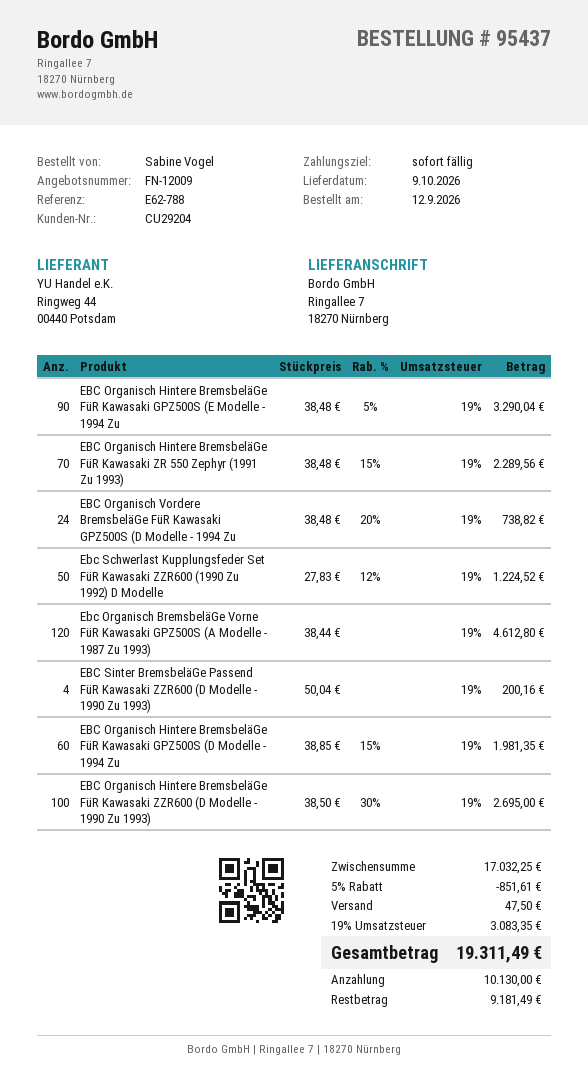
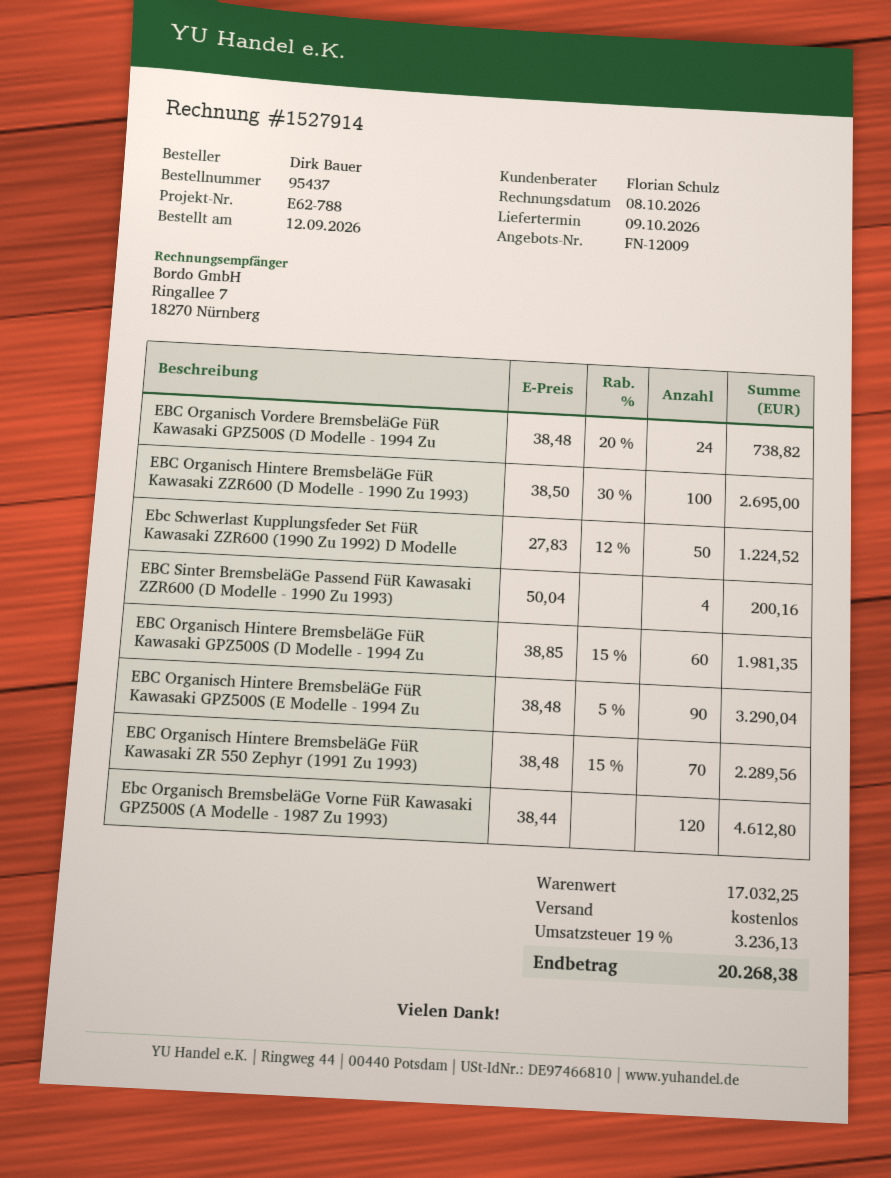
ordered by: Sabine Vogel -> Dirk Bauer
discount: 5% = 851.61 -> none
shipping: 47.50 -> 0.00
tax: 19% = 3083.35 -> 19% = 3236.13
total: 19311.49 -> 20268.38

